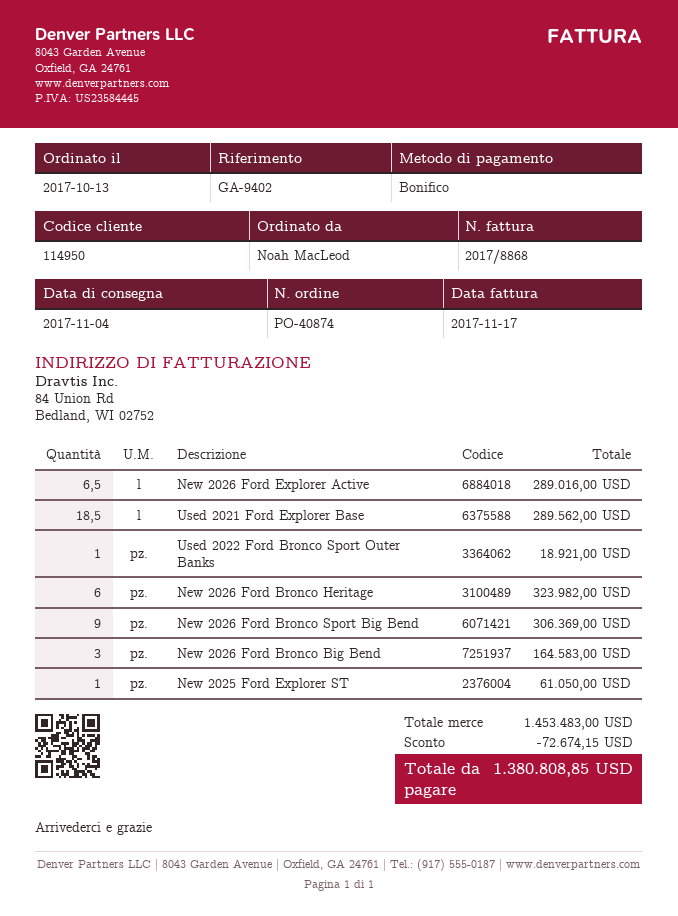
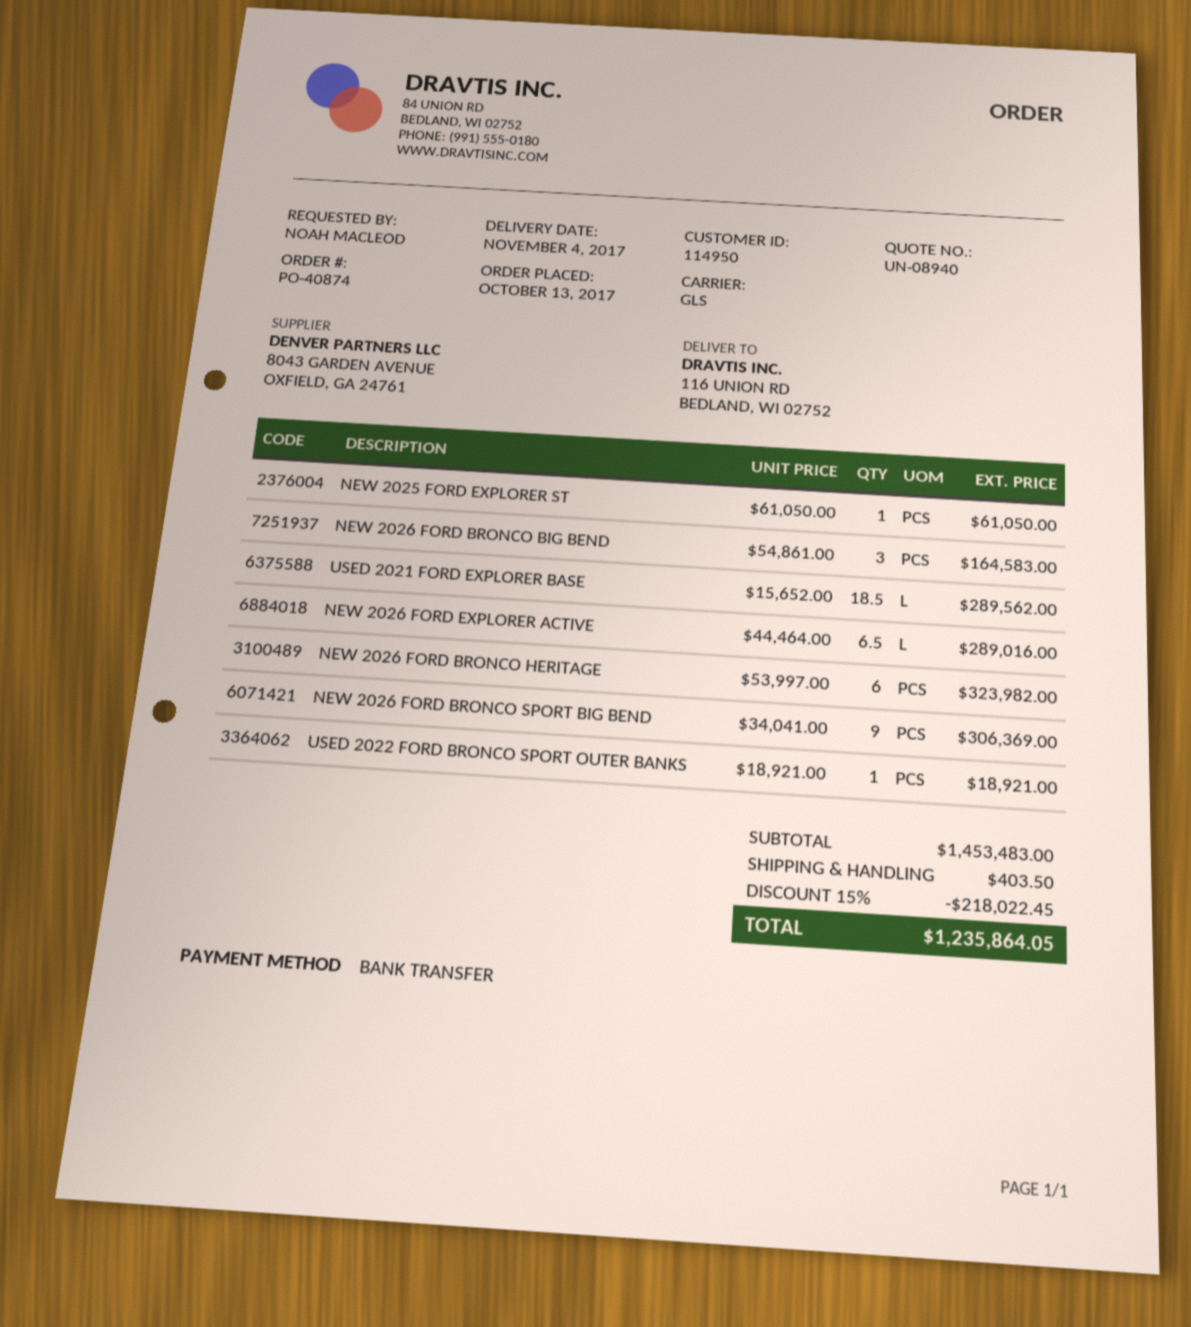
discount: 72674.15 -> 218022.45
shipping: none -> 403.50
total: 1380808.85 -> 1235864.05

